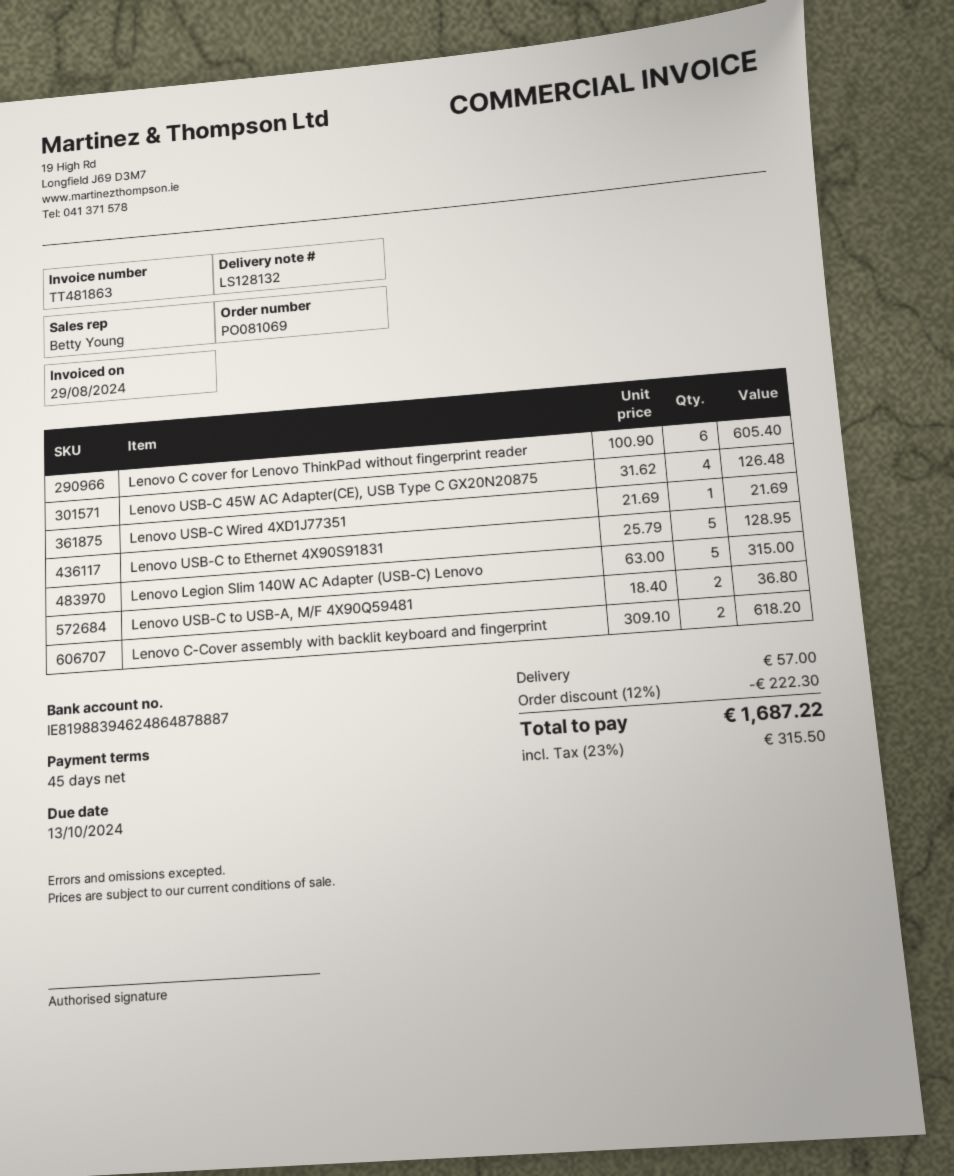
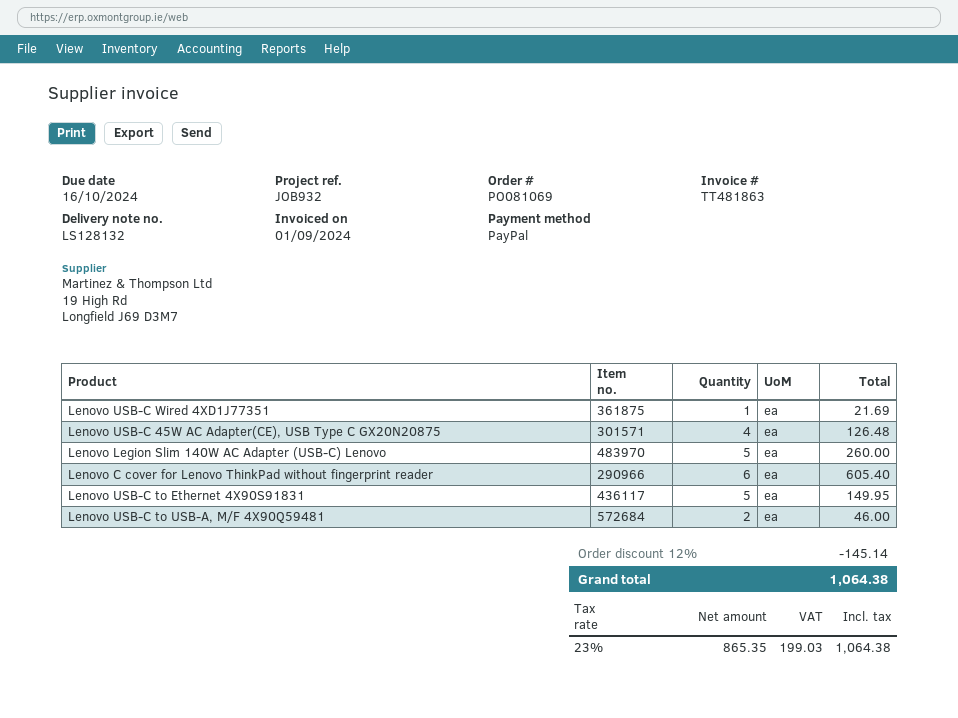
invoice date: 2024-08-29 -> 2024-09-01
due date: 2024-10-13 -> 2024-10-16
Lenovo USB-C to Ethernet 4X90S91831: 5 for 128.95 -> 5 for 149.95
Lenovo Legion Slim 140W AC Adapter (USB-C) Lenovo: 5 for 315.00 -> 5 for 260.00
Lenovo USB-C to USB-A, M/F 4X90Q59481: 2 for 36.80 -> 2 for 46.00
Lenovo C-Cover assembly with backlit keyboard and fingerprint: 2 for 618.20 -> none
discount: 12% = 222.30 -> 12% = 145.14
shipping: 57.00 -> none
tax: 23% = 315.50 -> 23% = 199.03
total: 1687.22 -> 1064.38

